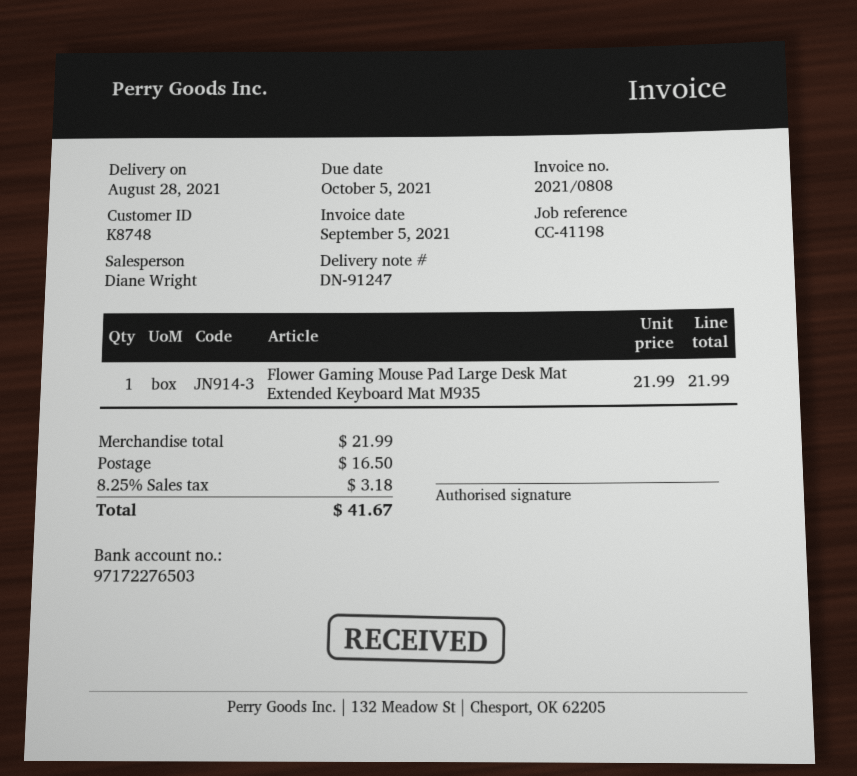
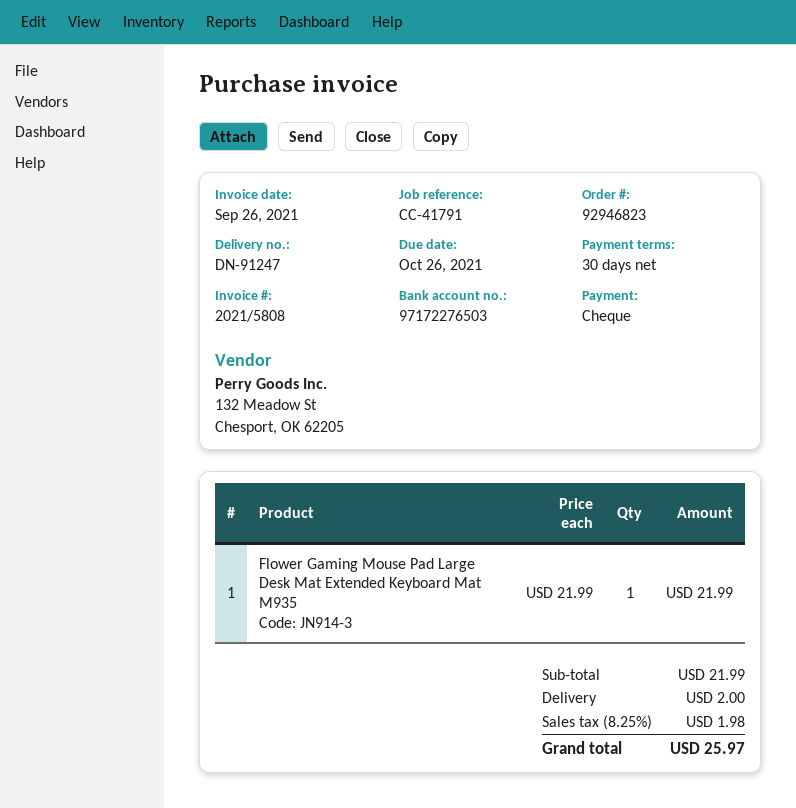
invoice number: 2021/0808 -> 2021/5808
invoice date: 2021-09-05 -> 2021-09-26
due date: 2021-10-05 -> 2021-10-26
reference: CC-41198 -> CC-41791
shipping: 16.50 -> 2.00
tax: 8.25% = 3.18 -> 8.25% = 1.98
total: 41.67 -> 25.97

